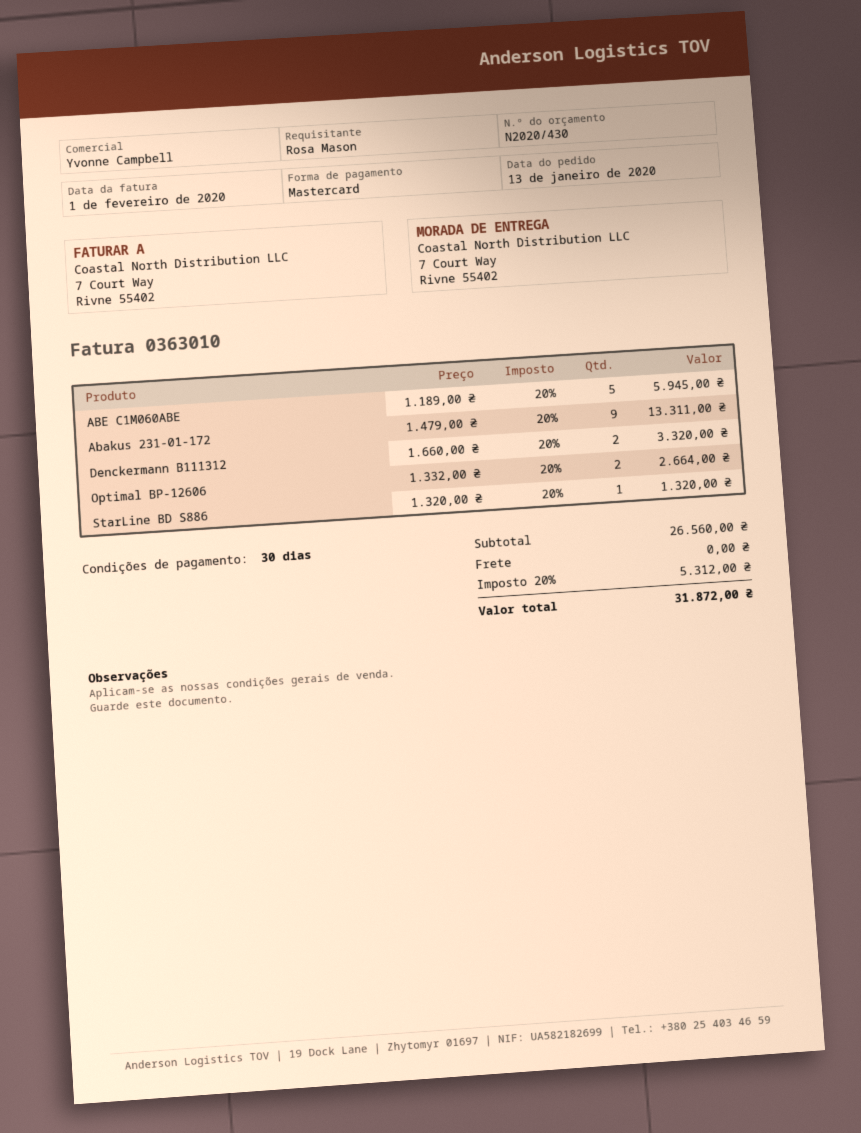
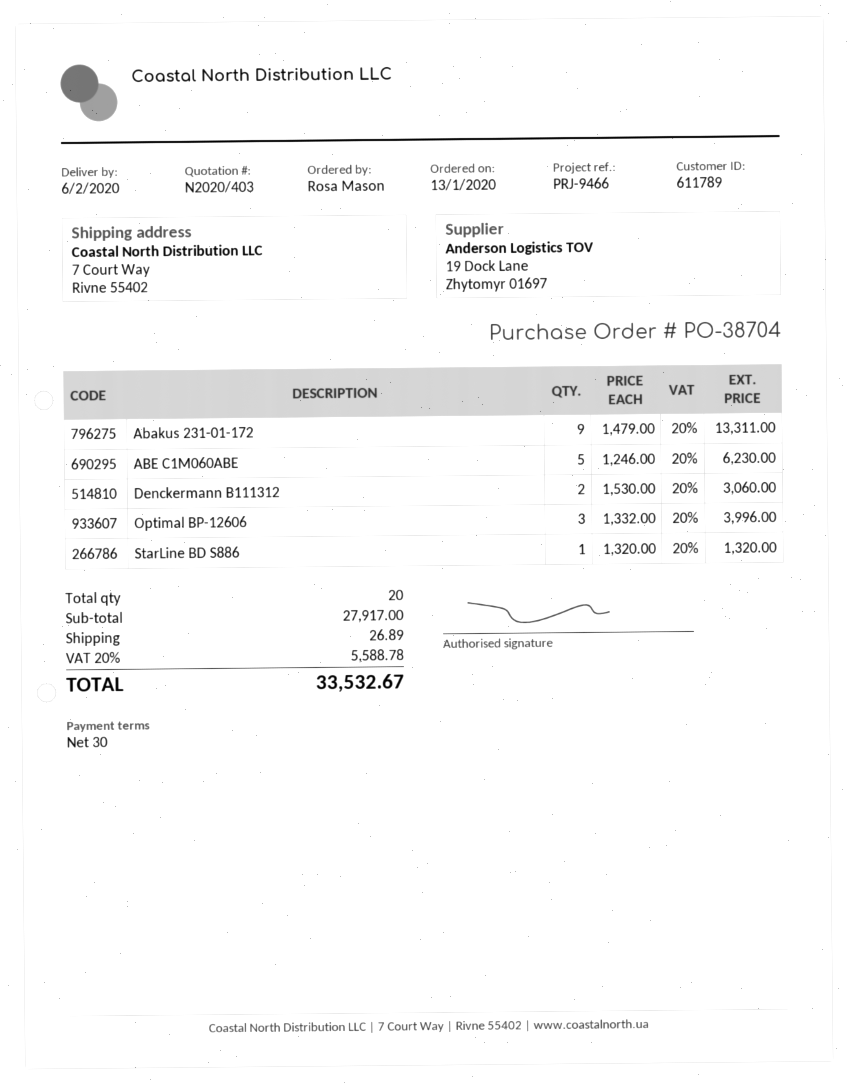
quote number: N2020/430 -> N2020/403
ABE C1M060ABE: 5 x 1189.00 = 5945.00 -> 5 x 1246.00 = 6230.00
Denckermann B111312: 2 x 1660.00 = 3320.00 -> 2 x 1530.00 = 3060.00
Optimal BP-12606: 2 x 1332.00 = 2664.00 -> 3 x 1332.00 = 3996.00
subtotal: 26560.00 -> 27917.00
shipping: 0.00 -> 26.89
tax: 20% = 5312.00 -> 20% = 5588.78
total: 31872.00 -> 33532.67

